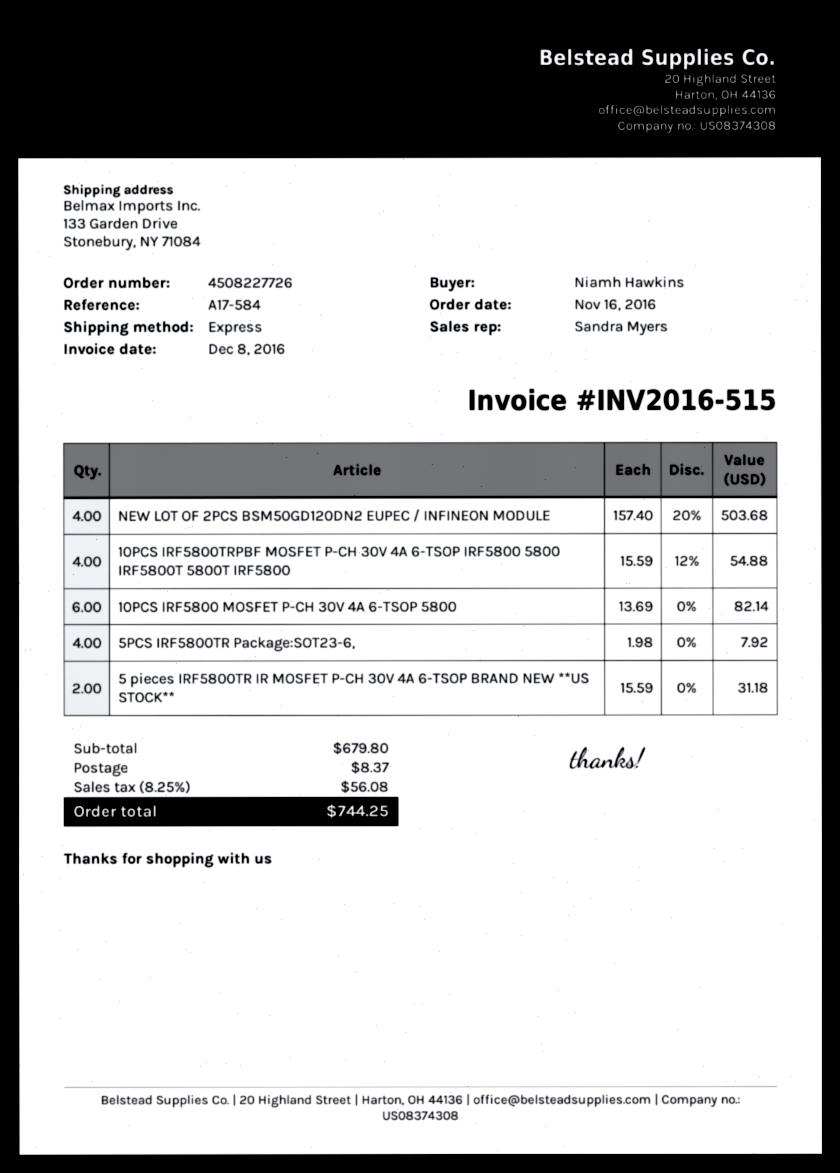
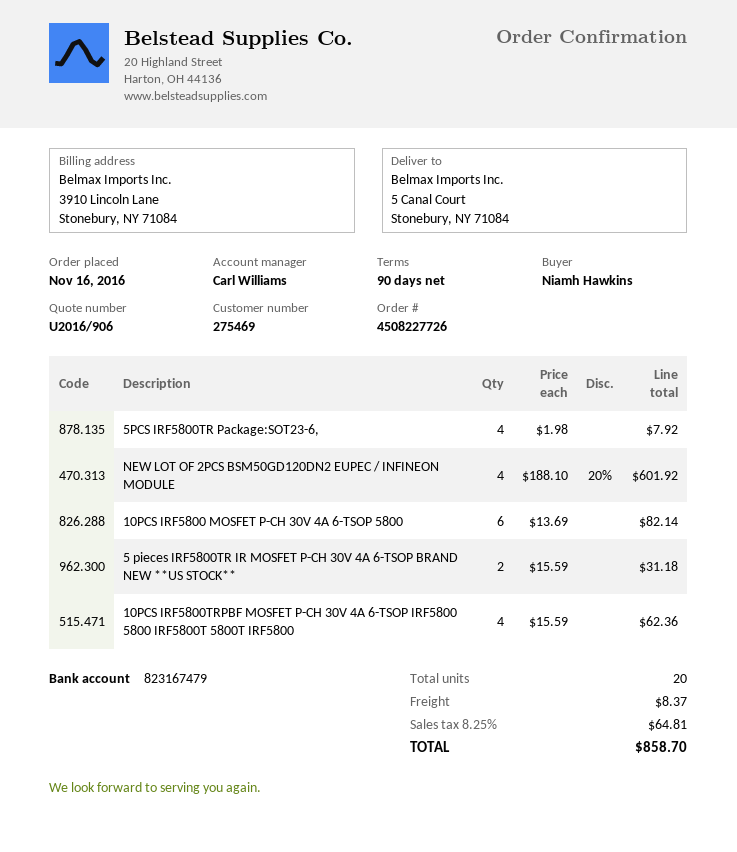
sales rep: Sandra Myers -> Carl Williams
ship to: 133 Garden Drive, Stonebury, NY 71084 -> 5 Canal Court, Stonebury, NY 71084
NEW LOT OF 2PCS BSM50GD120DN2 EUPEC / INFINEON MODULE: 4 x 157.40 - 20% = 503.68 -> 4 x 188.10 - 20% = 601.92
10PCS IRF5800TRPBF MOSFET P-CH 30V 4A 6-TSOP IRF5800 5800 IRF5800T 5800T IRF5800: 4 x 15.59 - 12% = 54.88 -> 4 x 15.59 = 62.36
tax: 8.25% = 56.08 -> 8.25% = 64.81
total: 744.25 -> 858.70

